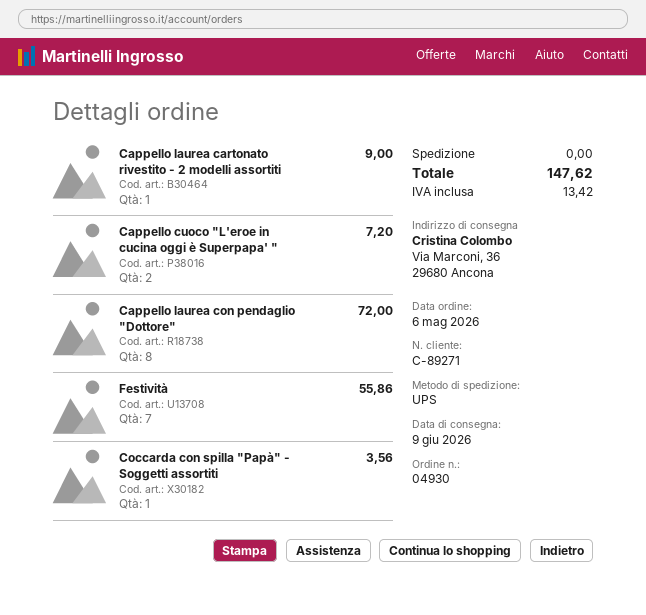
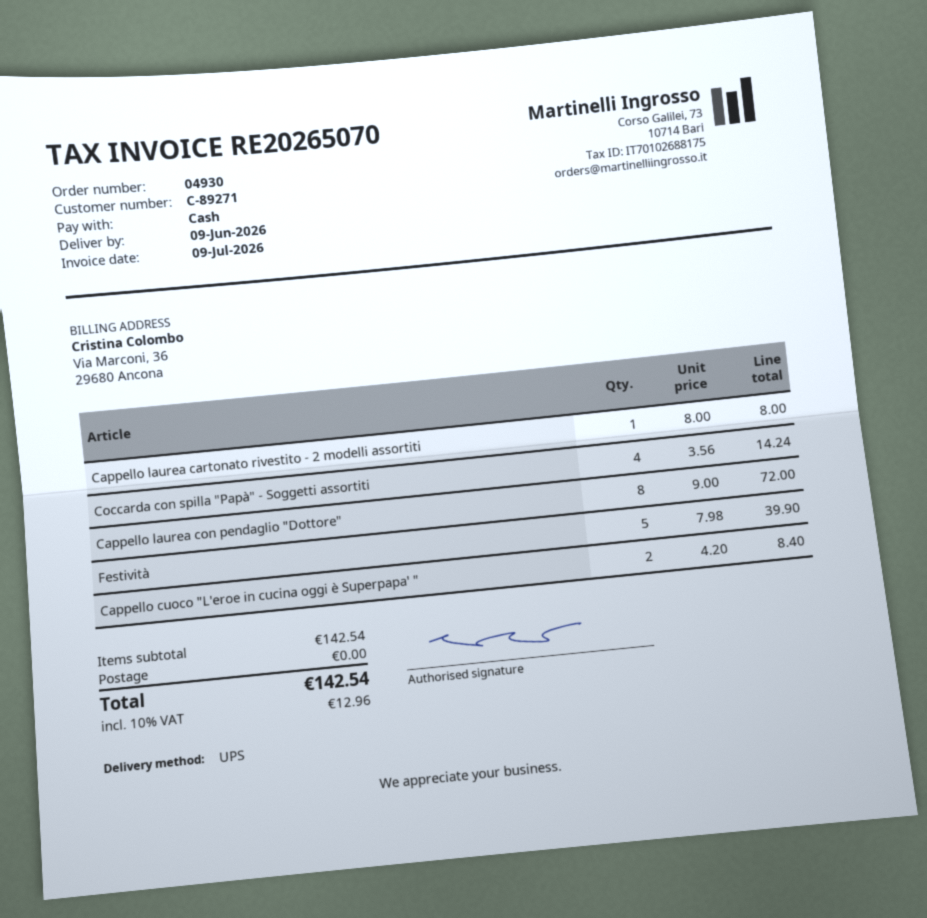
Cappello laurea cartonato rivestito - 2 modelli assortiti: 1 for 9.00 -> 1 for 8.00
Cappello cuoco "L'eroe in cucina oggi è Superpapa' ": 2 for 7.20 -> 2 for 8.40
Festività: 7 for 55.86 -> 5 for 39.90
Coccarda con spilla "Papà" - Soggetti assortiti: 1 for 3.56 -> 4 for 14.24
tax: 13.42 -> 12.96
total: 147.62 -> 142.54

